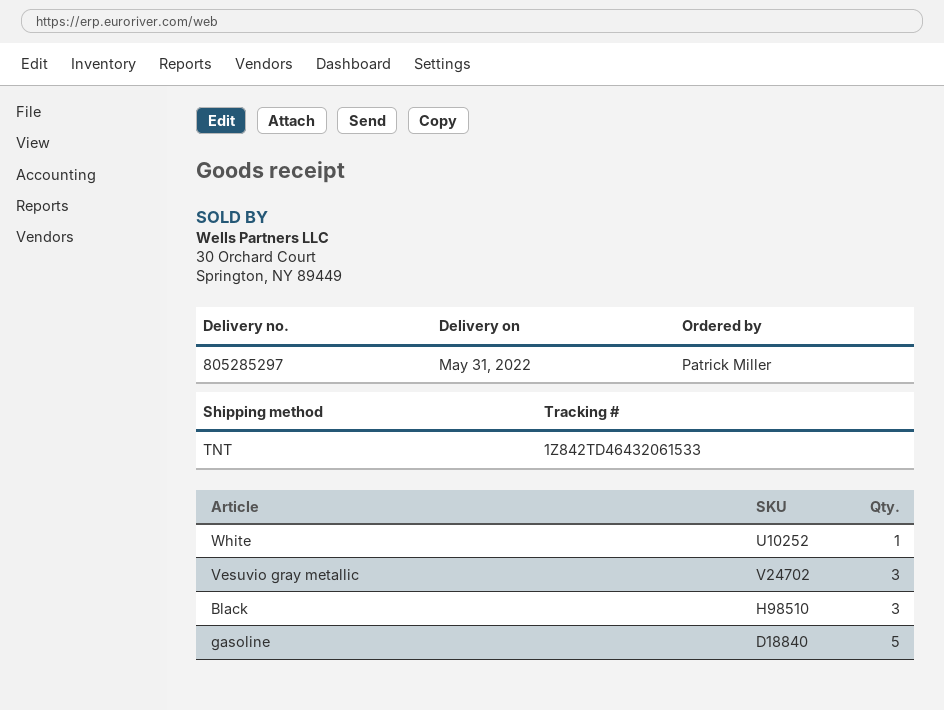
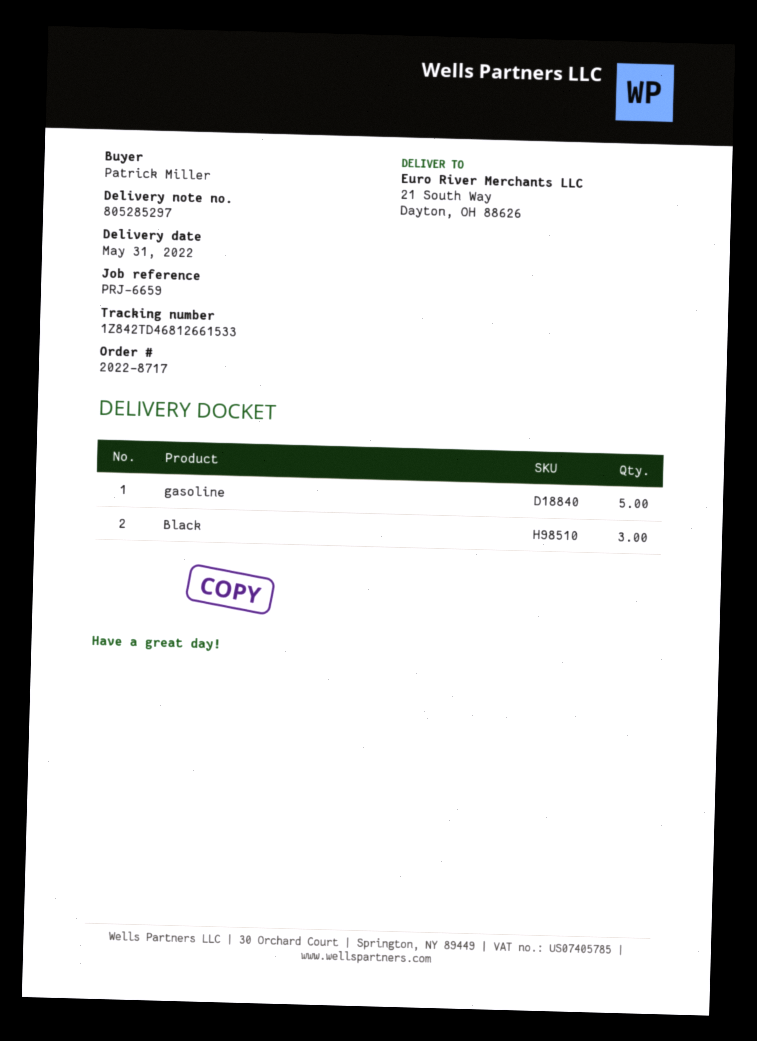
tracking number: 1Z842TD46432061533 -> 1Z842TD46812661533
White: 1 -> none
Vesuvio gray metallic: 3 -> none

